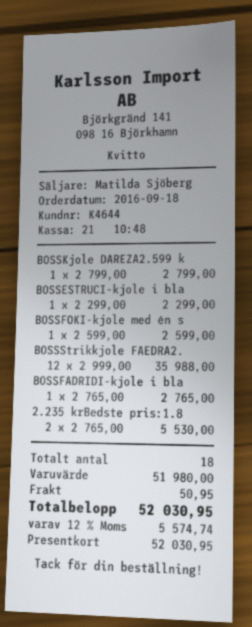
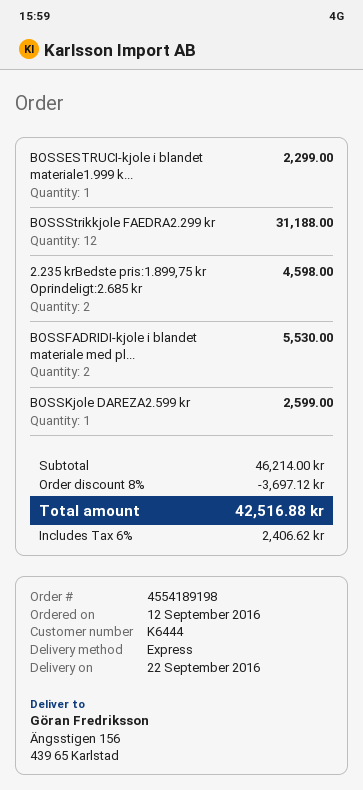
order date: 2016-09-18 -> 2016-09-12
customer number: K4644 -> K6444
BOSSKjole DAREZA2.599 k: 1 for 2799.00 -> 1 for 2599.00
BOSSFOKI-kjole med én s: 1 for 2599.00 -> none
BOSSStrikkjole FAEDRA2.: 12 for 35988.00 -> 12 for 31188.00
BOSSFADRIDI-kjole i bla: 1 for 2765.00 -> 2 for 5530.00
2.235 krBedste pris:1.8: 2 for 5530.00 -> 2 for 4598.00
subtotal: 51980.00 -> 46214.00
discount: none -> 8% = 3697.12
shipping: 50.95 -> none
tax: 12% = 5574.74 -> 6% = 2406.62
total: 52030.95 -> 42516.88

